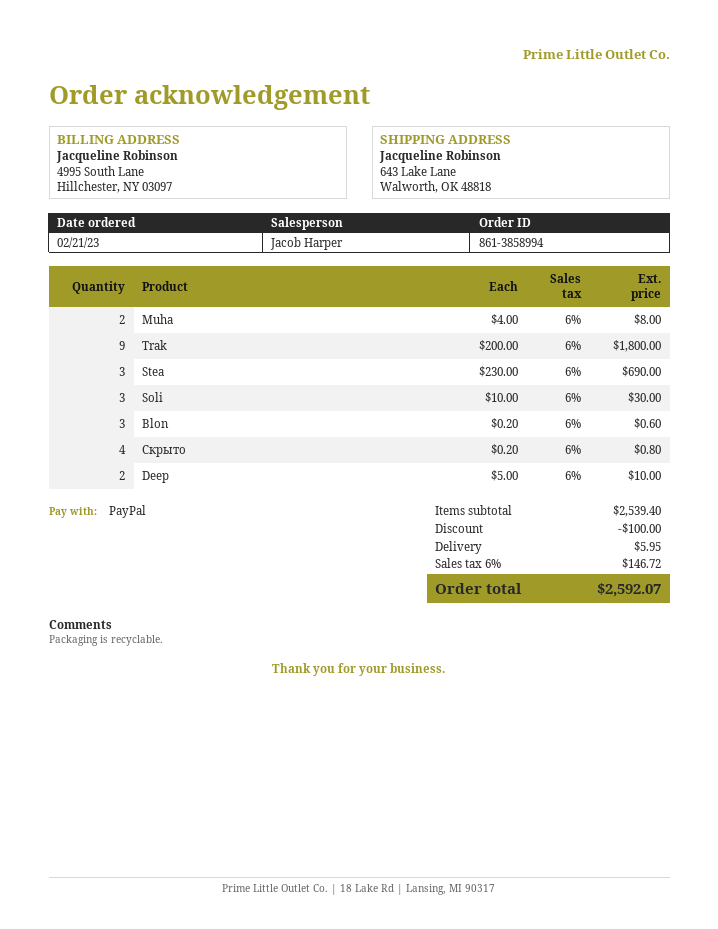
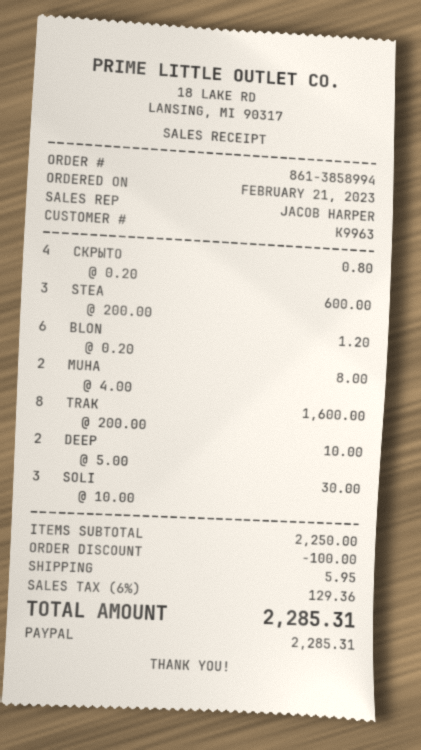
Trak: 9 x 200.00 = 1800.00 -> 8 x 200.00 = 1600.00
Stea: 3 x 230.00 = 690.00 -> 3 x 200.00 = 600.00
Blon: 3 x 0.20 = 0.60 -> 6 x 0.20 = 1.20
subtotal: 2539.40 -> 2250.00
tax: 6% = 146.72 -> 6% = 129.36
total: 2592.07 -> 2285.31

